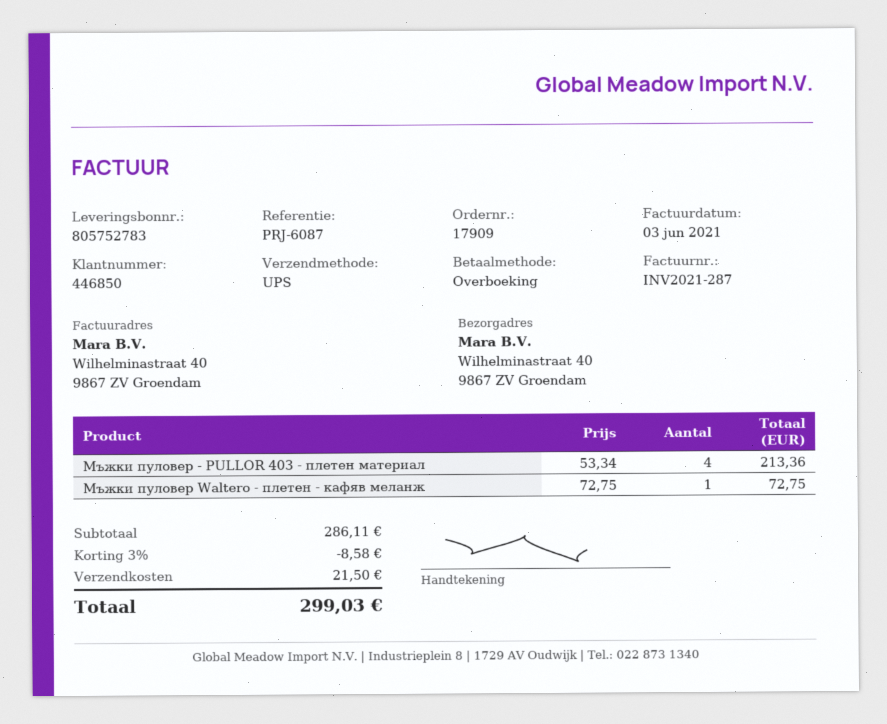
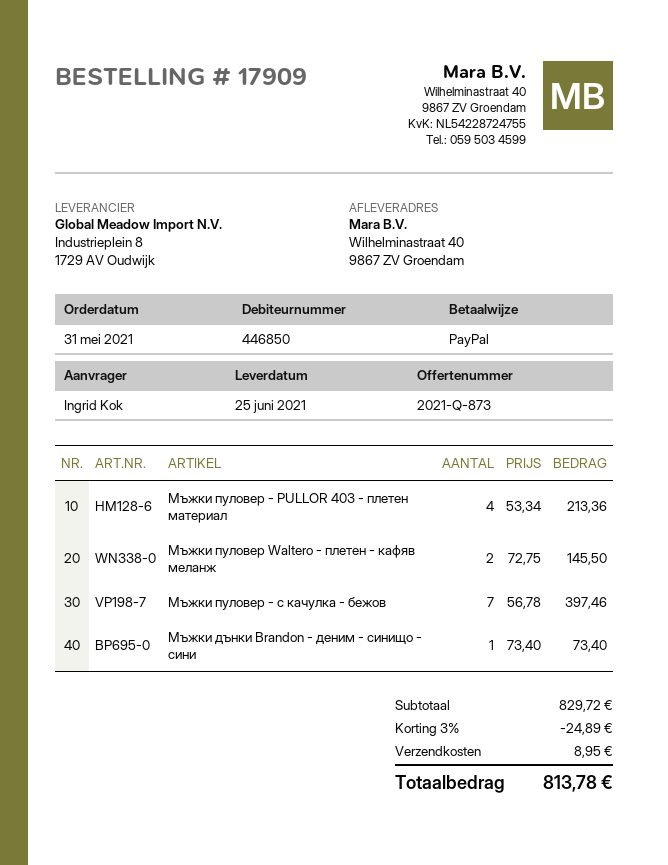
payment method: bank transfer -> PayPal
Мъжки пуловер Waltero - плетен - кафяв меланж: 1 x 72.75 = 72.75 -> 2 x 72.75 = 145.50
Мъжки пуловер - с качулка - бежов: none -> 7 x 56.78 = 397.46
Мъжки дънки Brandon - деним - синищо - сини: none -> 1 x 73.40 = 73.40
subtotal: 286.11 -> 829.72
discount: 3% = 8.58 -> 3% = 24.89
shipping: 21.50 -> 8.95
total: 299.03 -> 813.78

